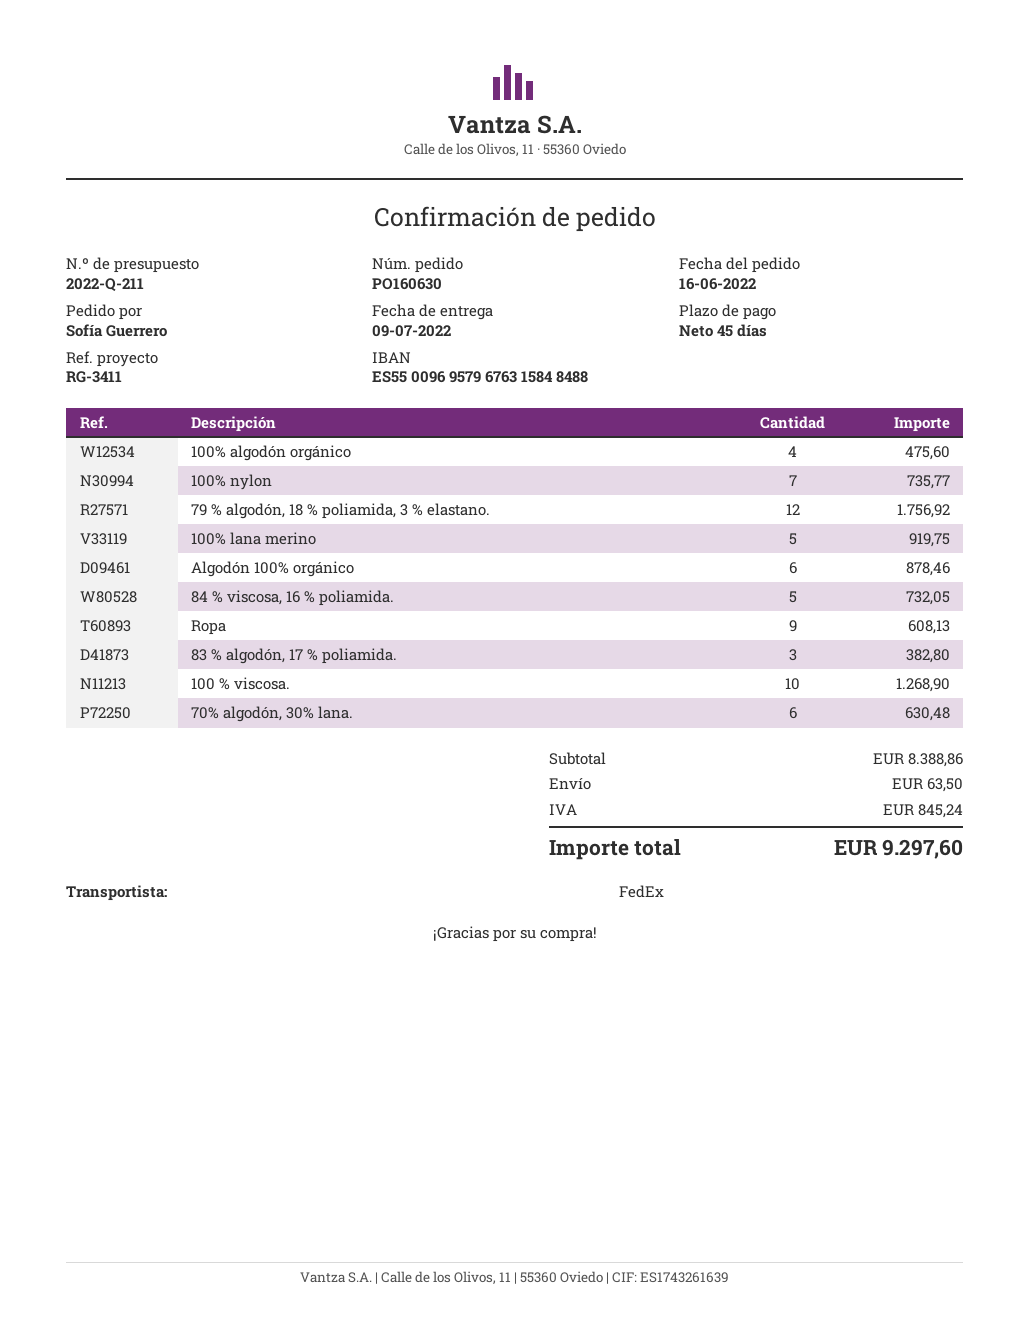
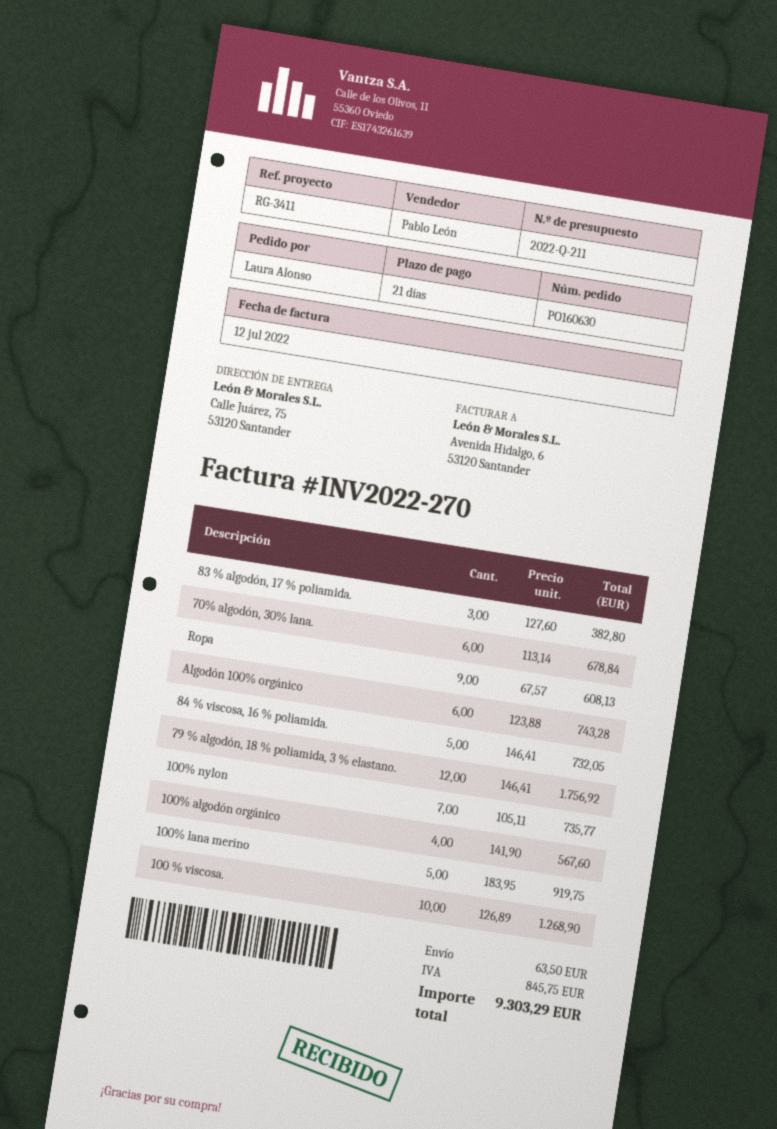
payment terms: 45 days -> 21 days
ordered by: Sofía Guerrero -> Laura Alonso
100% algodón orgánico: 4 for 475.60 -> 4 for 567.60
Algodón 100% orgánico: 6 for 878.46 -> 6 for 743.28
70% algodón, 30% lana.: 6 for 630.48 -> 6 for 678.84
tax: 845.24 -> 845.75
total: 9297.60 -> 9303.29

